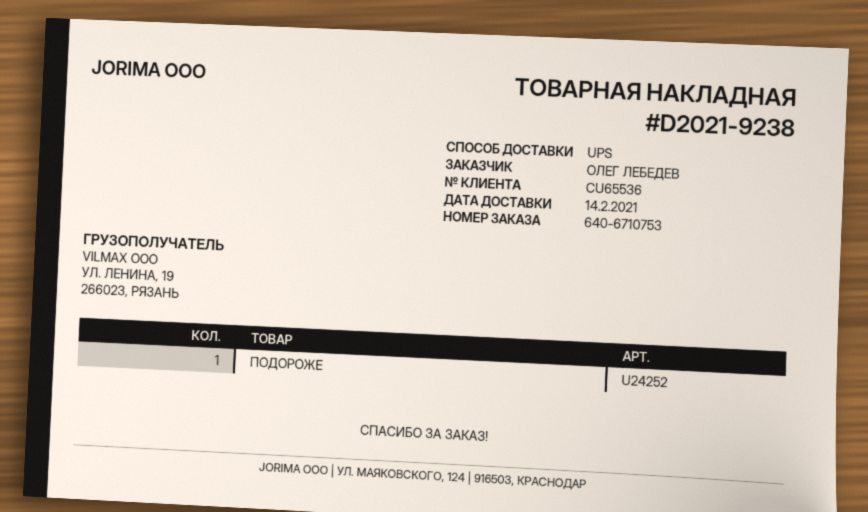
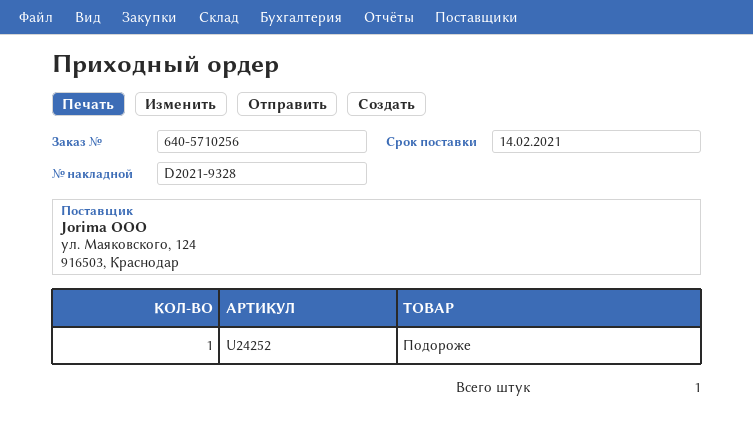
order number: 640-6710753 -> 640-5710256
delivery note number: D2021-9238 -> D2021-9328

